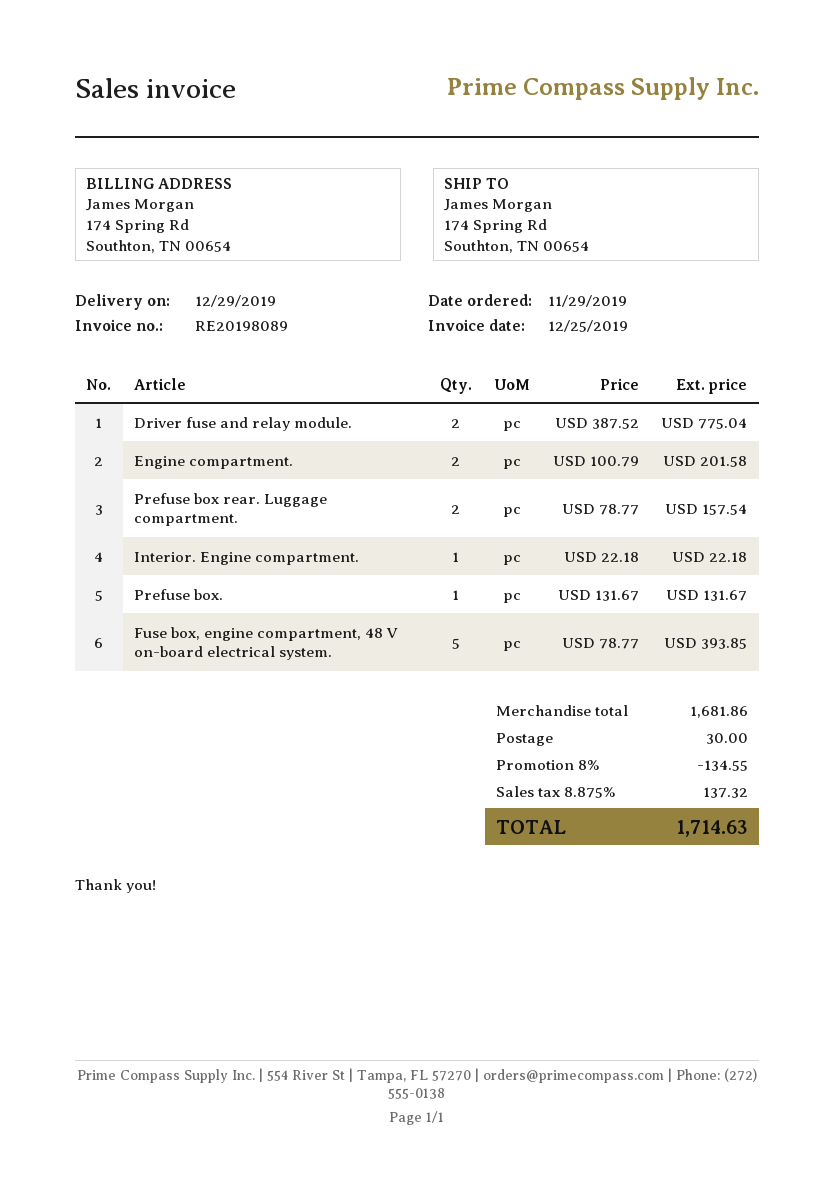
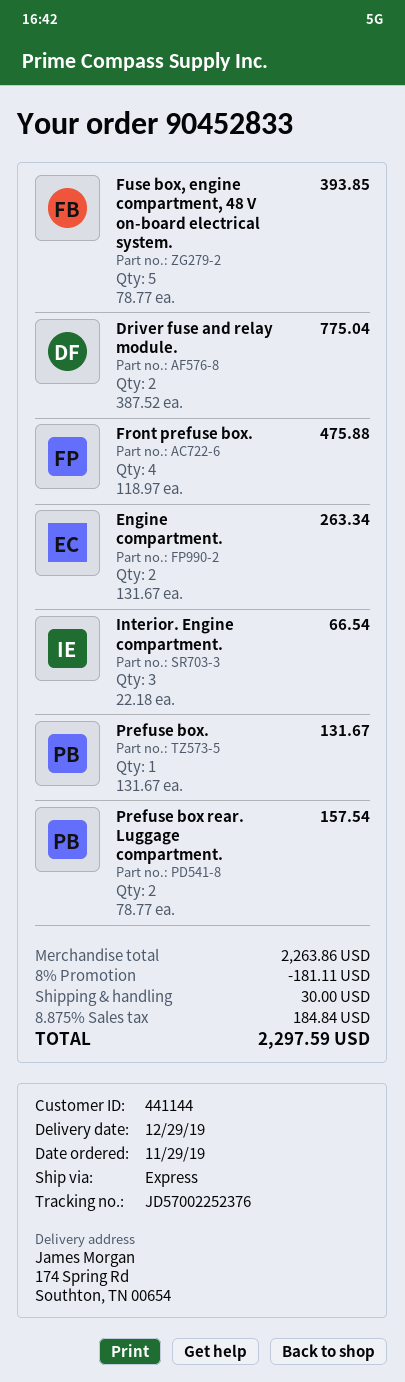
Engine compartment.: 2 x 100.79 = 201.58 -> 2 x 131.67 = 263.34
Interior. Engine compartment.: 1 x 22.18 = 22.18 -> 3 x 22.18 = 66.54
Front prefuse box.: none -> 4 x 118.97 = 475.88
subtotal: 1681.86 -> 2263.86
discount: 8% = 134.55 -> 8% = 181.11
tax: 8.875% = 137.32 -> 8.875% = 184.84
total: 1714.63 -> 2297.59

